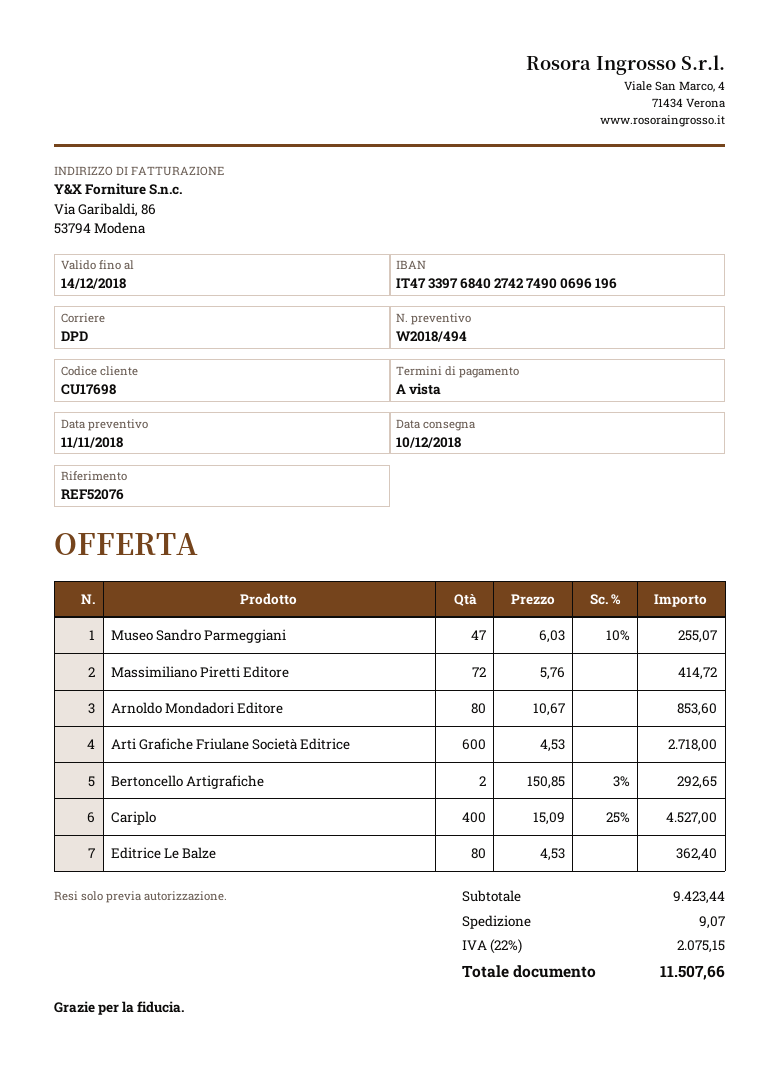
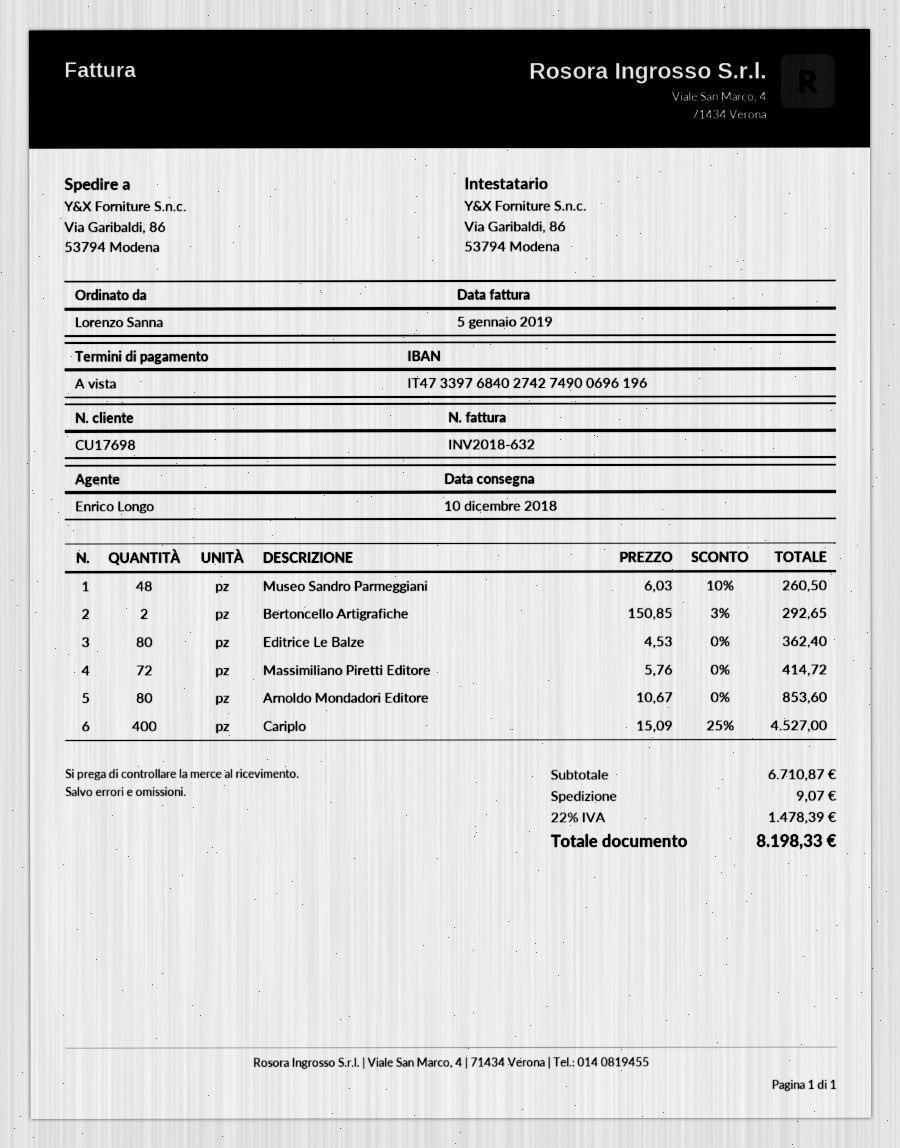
Museo Sandro Parmeggiani: 47 x 6.03 - 10% = 255.07 -> 48 x 6.03 - 10% = 260.50
Arti Grafiche Friulane Società Editrice: 600 x 4.53 = 2718.00 -> none
subtotal: 9423.44 -> 6710.87
tax: 22% = 2075.15 -> 22% = 1478.39
total: 11507.66 -> 8198.33

